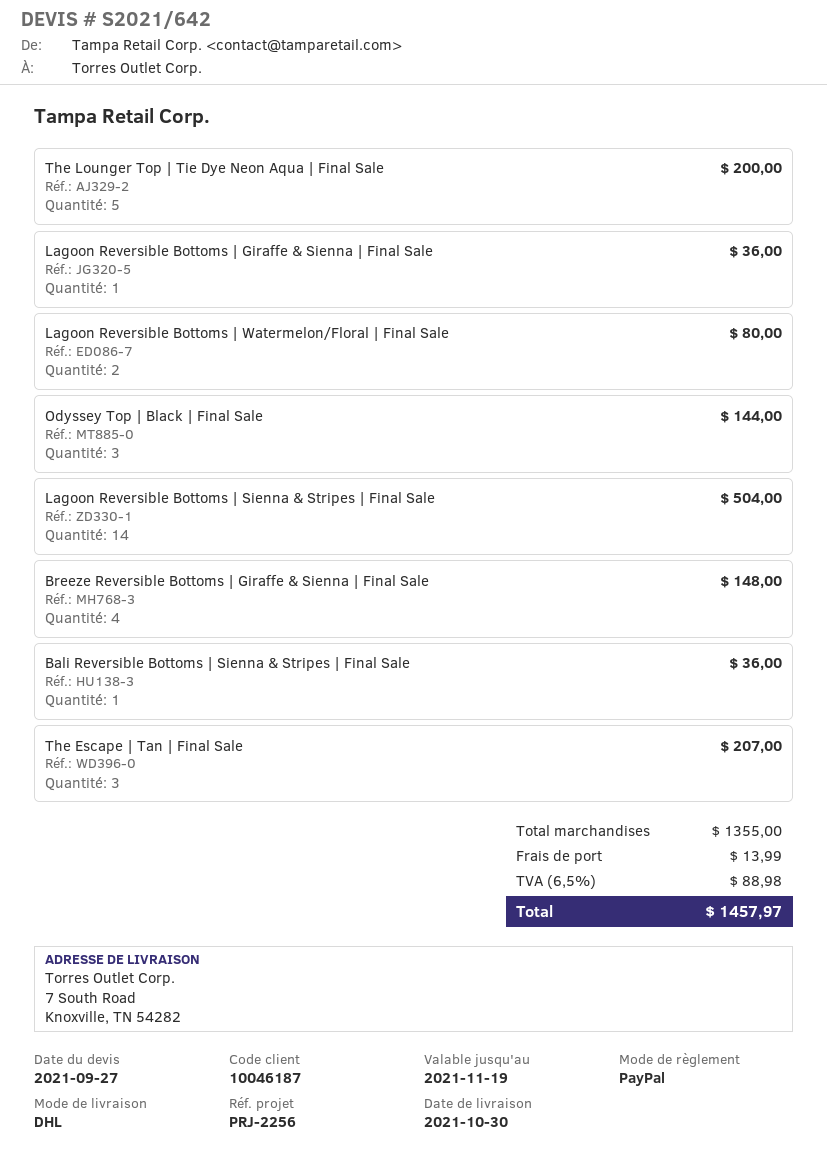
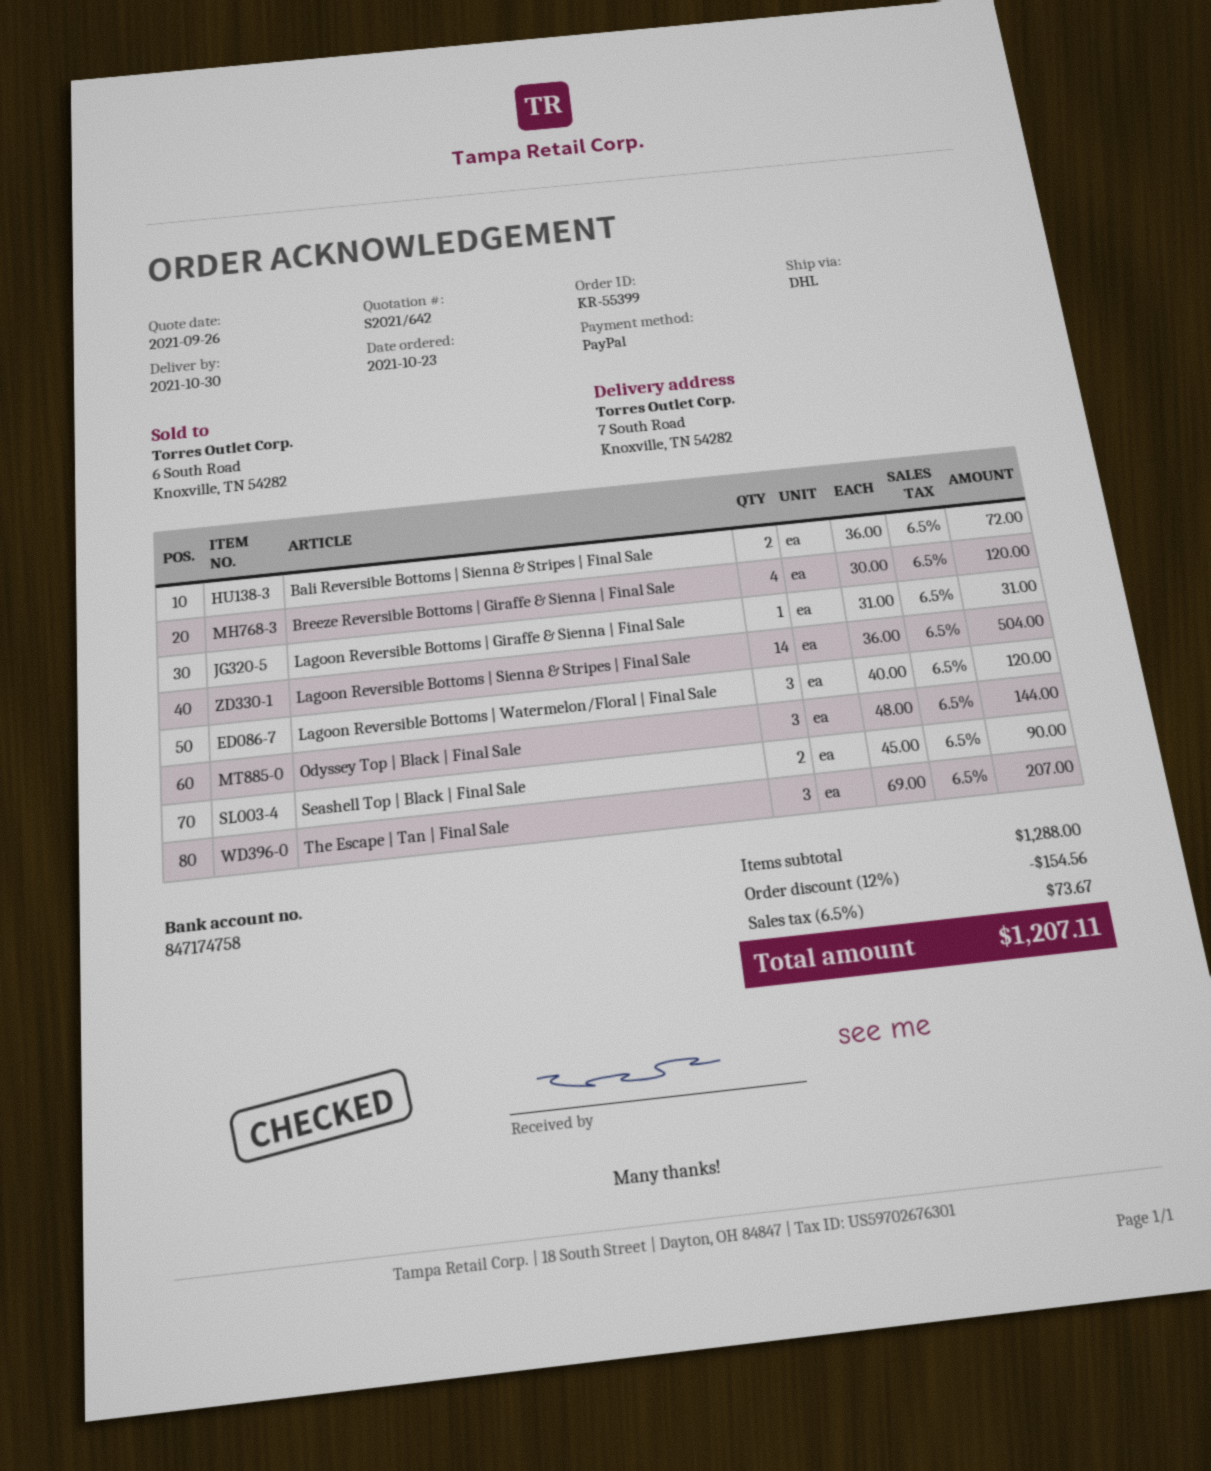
quote date: 2021-09-27 -> 2021-09-26
The Lounger Top | Tie Dye Neon Aqua | Final Sale: 5 for 200.00 -> none
Lagoon Reversible Bottoms | Giraffe & Sienna | Final Sale: 1 for 36.00 -> 1 for 31.00
Lagoon Reversible Bottoms | Watermelon/Floral | Final Sale: 2 for 80.00 -> 3 for 120.00
Breeze Reversible Bottoms | Giraffe & Sienna | Final Sale: 4 for 148.00 -> 4 for 120.00
Bali Reversible Bottoms | Sienna & Stripes | Final Sale: 1 for 36.00 -> 2 for 72.00
Seashell Top | Black | Final Sale: none -> 2 for 90.00
subtotal: 1355.00 -> 1288.00
discount: none -> 12% = 154.56
shipping: 13.99 -> none
tax: 6.5% = 88.98 -> 6.5% = 73.67
total: 1457.97 -> 1207.11

